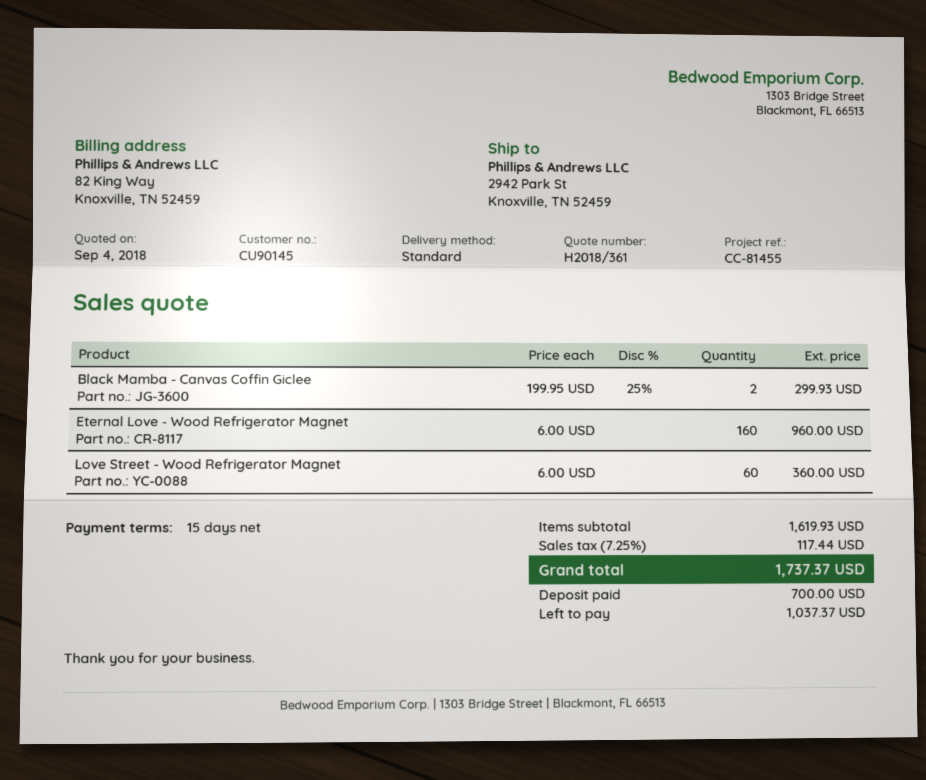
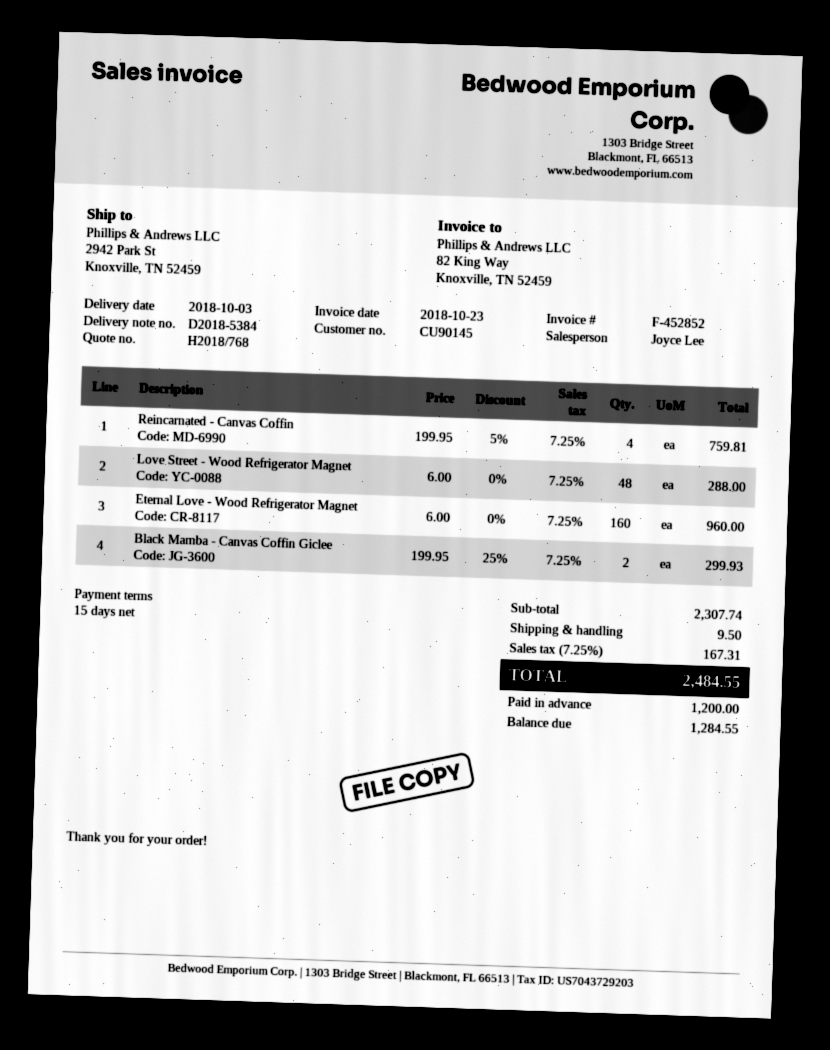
quote number: H2018/361 -> H2018/768
Love Street - Wood Refrigerator Magnet: 60 x 6.00 = 360.00 -> 48 x 6.00 = 288.00
Reincarnated - Canvas Coffin: none -> 4 x 199.95 - 5% = 759.81
subtotal: 1619.93 -> 2307.74
shipping: none -> 9.50
tax: 7.25% = 117.44 -> 7.25% = 167.31
total: 1737.37 -> 2484.55
deposit: 700.00 -> 1200.00
balance: 1037.37 -> 1284.55

